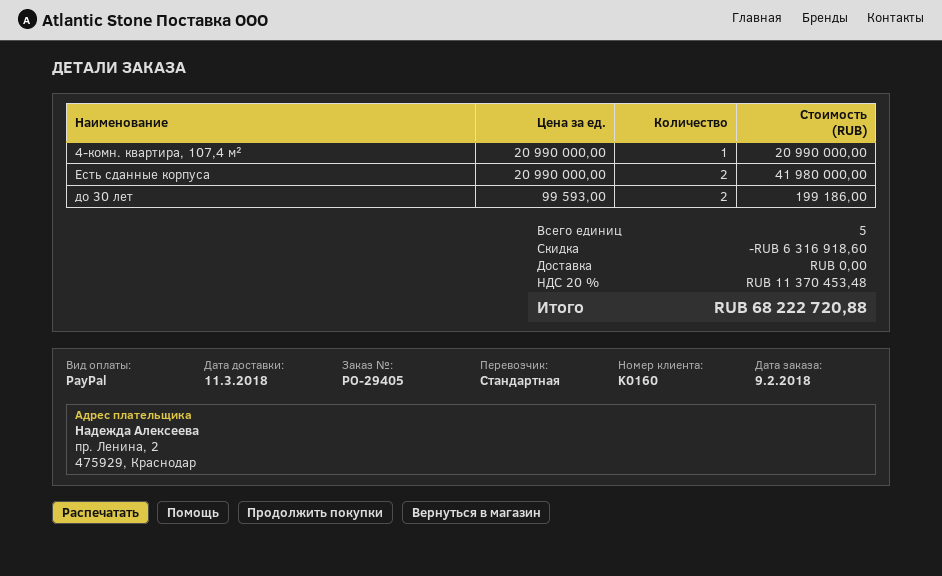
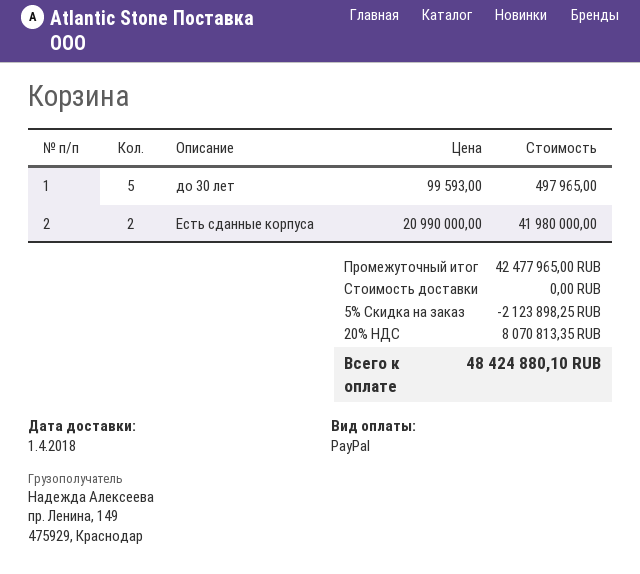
delivery date: 2018-03-11 -> 2018-04-01
4-комн. квартира, 107,4 м²: 1 x 20990000.00 = 20990000.00 -> none
до 30 лет: 2 x 99593.00 = 199186.00 -> 5 x 99593.00 = 497965.00
discount: 6316918.60 -> 2123898.25
tax: 20% = 11370453.48 -> 20% = 8070813.35
total: 68222720.88 -> 48424880.10

